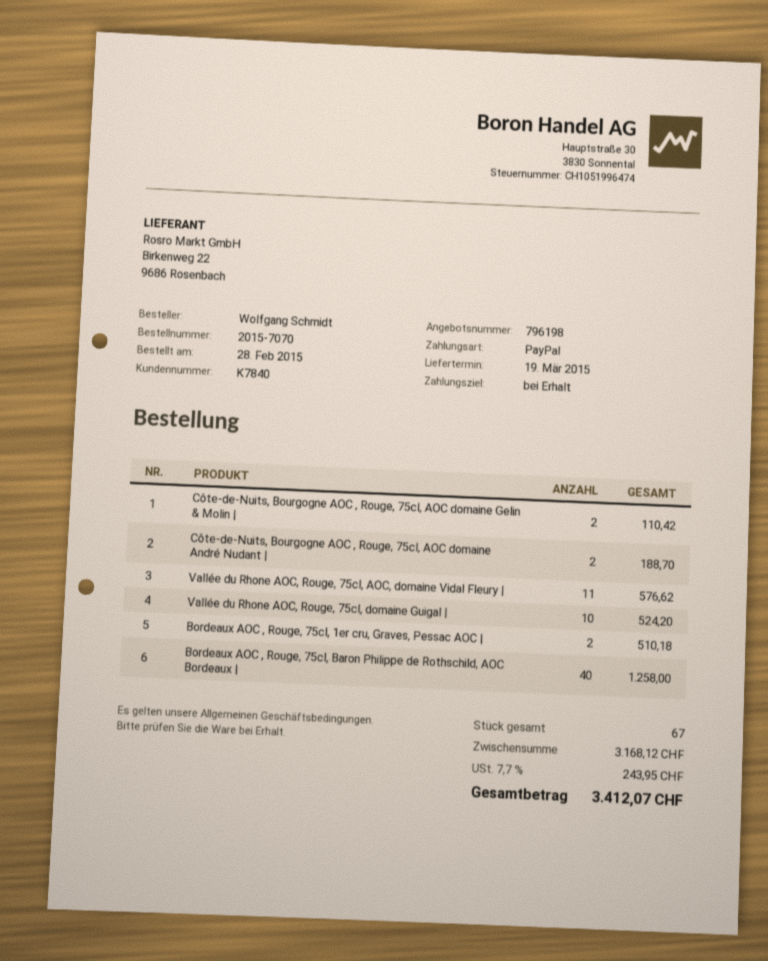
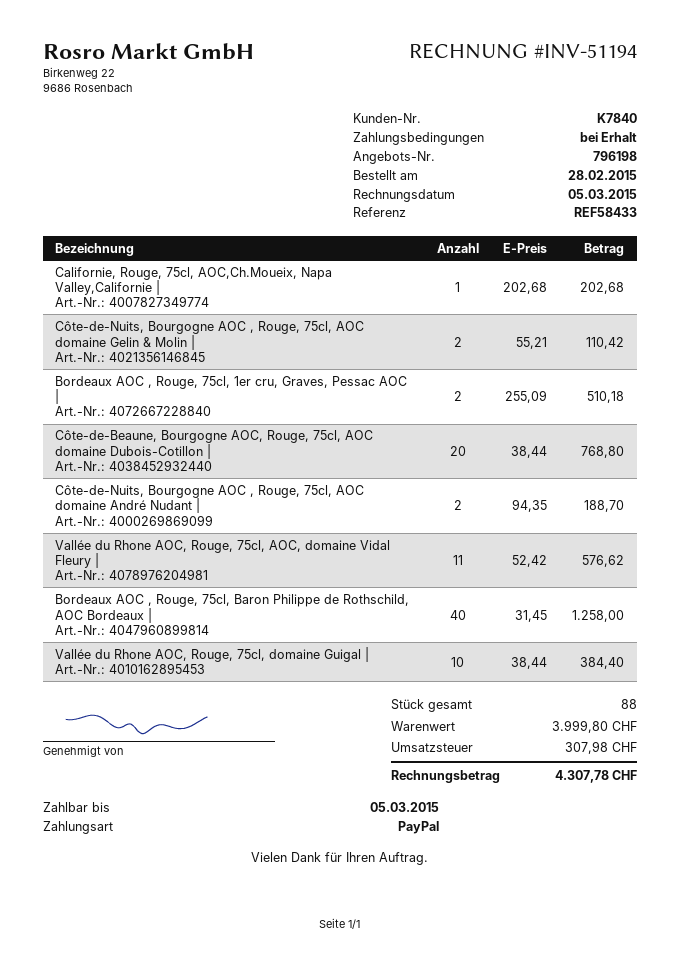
Vallée du Rhone AOC, Rouge, 75cl, domaine Guigal |: 10 for 524.20 -> 10 for 384.40
Californie, Rouge, 75cl, AOC,Ch.Moueix, Napa Valley,Californie |: none -> 1 for 202.68
Côte-de-Beaune, Bourgogne AOC, Rouge, 75cl, AOC domaine Dubois-Cotillon |: none -> 20 for 768.80
total quantity: 67 -> 88
subtotal: 3168.12 -> 3999.80
tax: 243.95 -> 307.98
total: 3412.07 -> 4307.78

